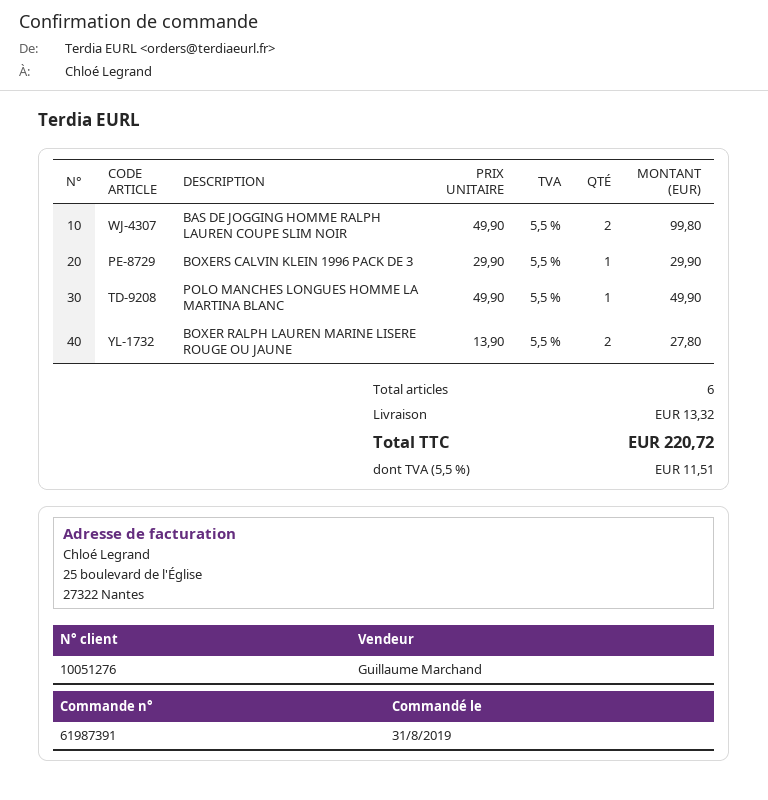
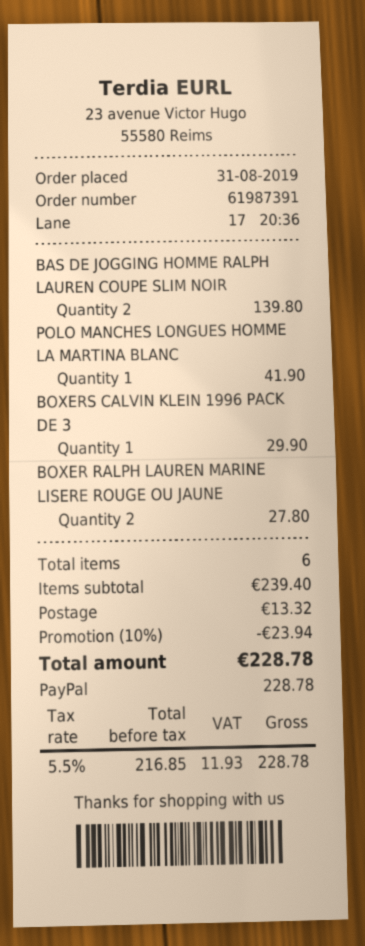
BAS DE JOGGING HOMME RALPH LAUREN COUPE SLIM NOIR: 2 for 99.80 -> 2 for 139.80
POLO MANCHES LONGUES HOMME LA MARTINA BLANC: 1 for 49.90 -> 1 for 41.90
discount: none -> 10% = 23.94
tax: 5.5% = 11.51 -> 5.5% = 11.93
total: 220.72 -> 228.78

